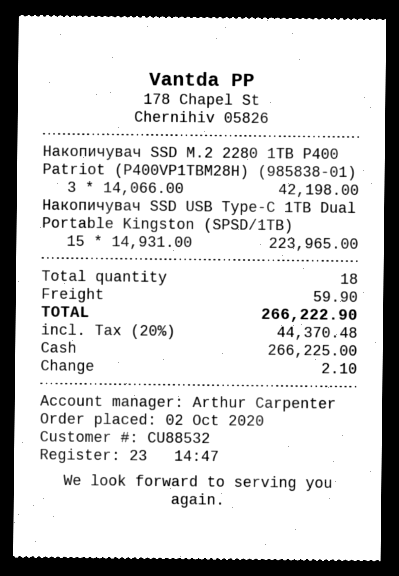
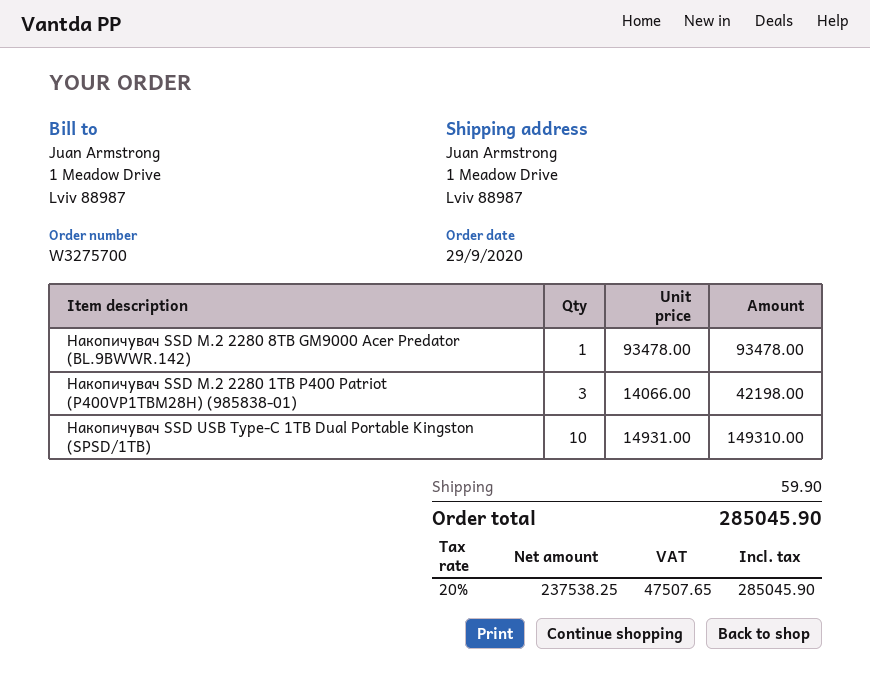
order date: 2020-10-02 -> 2020-09-29
Накопичувач SSD USB Type-C 1TB Dual Portable Kingston (SPSD/1TB): 15 x 14931.00 = 223965.00 -> 10 x 14931.00 = 149310.00
Накопичувач SSD M.2 2280 8TB GM9000 Acer Predator (BL.9BWWR.142): none -> 1 x 93478.00 = 93478.00
tax: 20% = 44370.48 -> 20% = 47507.65
total: 266222.90 -> 285045.90

